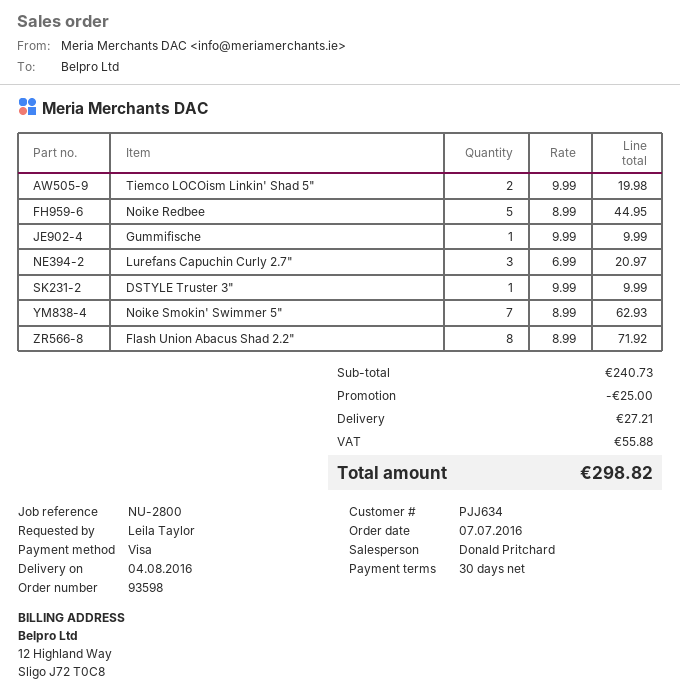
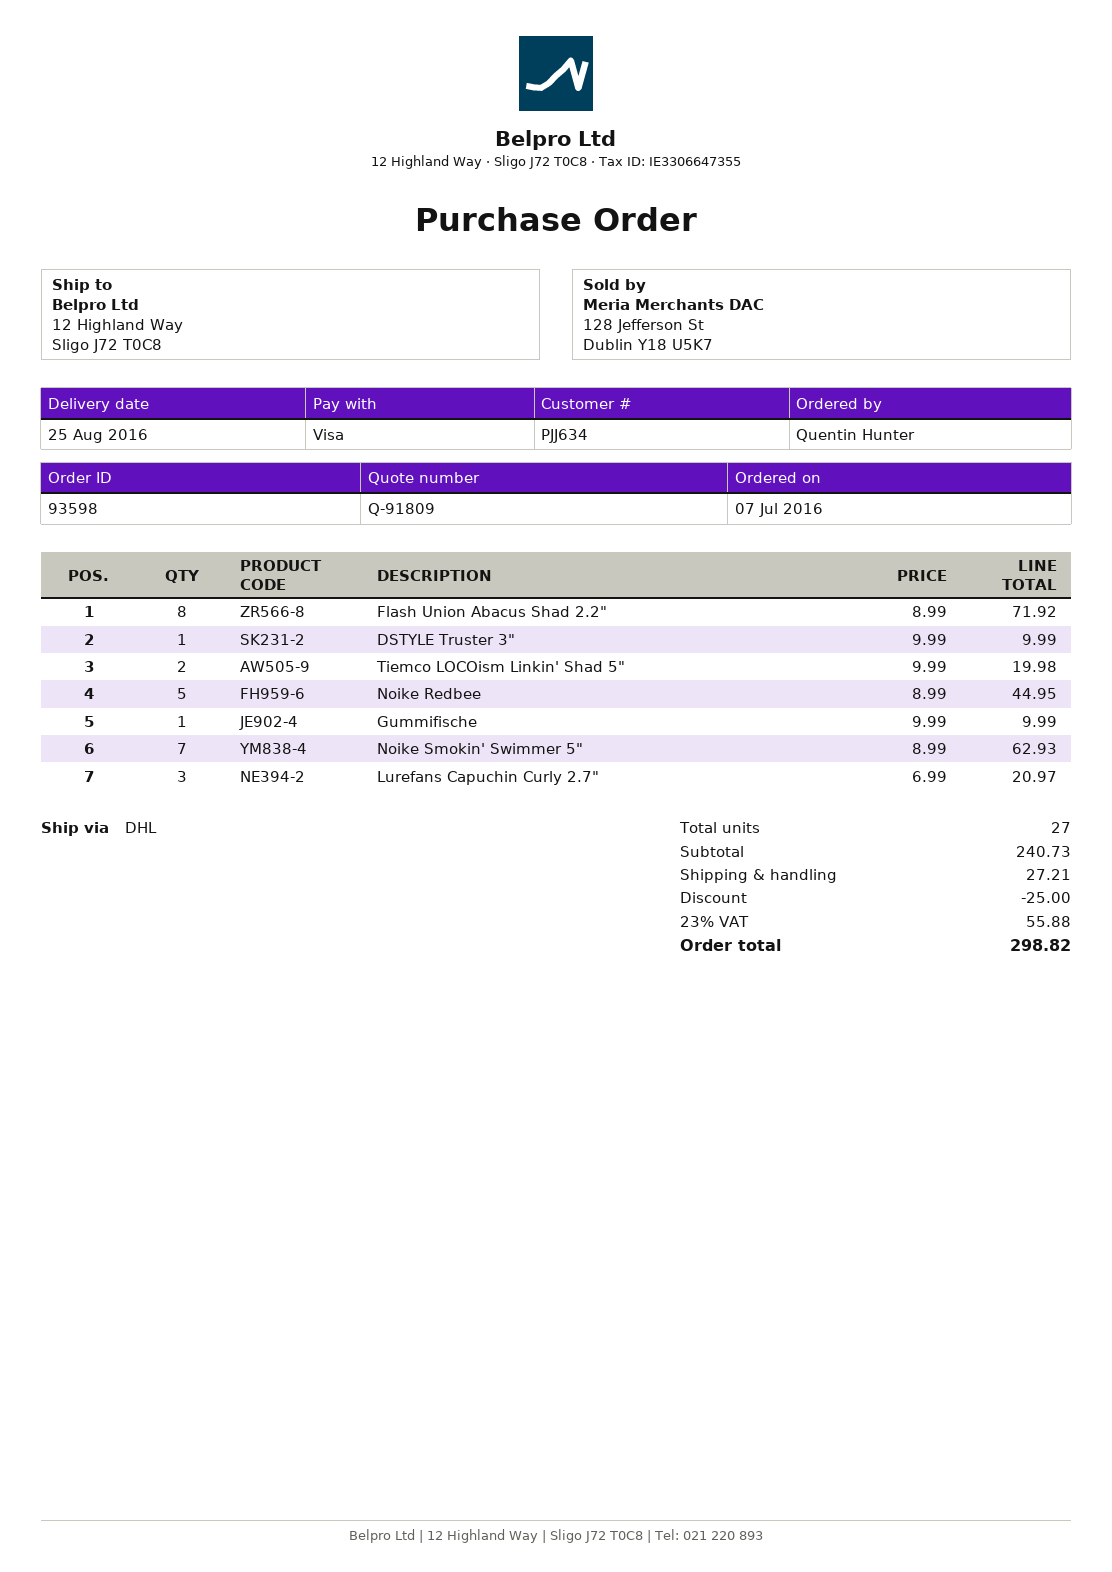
delivery date: 2016-08-04 -> 2016-08-25
ordered by: Leila Taylor -> Quentin Hunter

